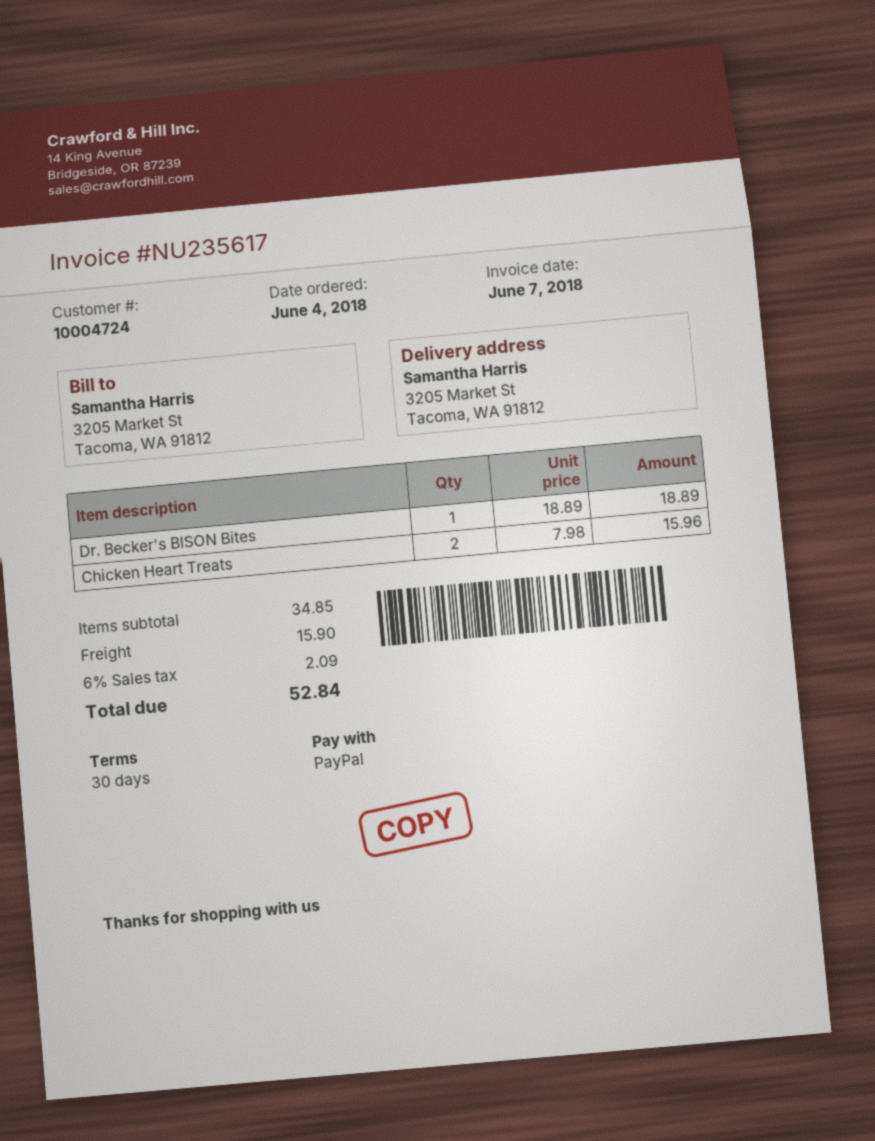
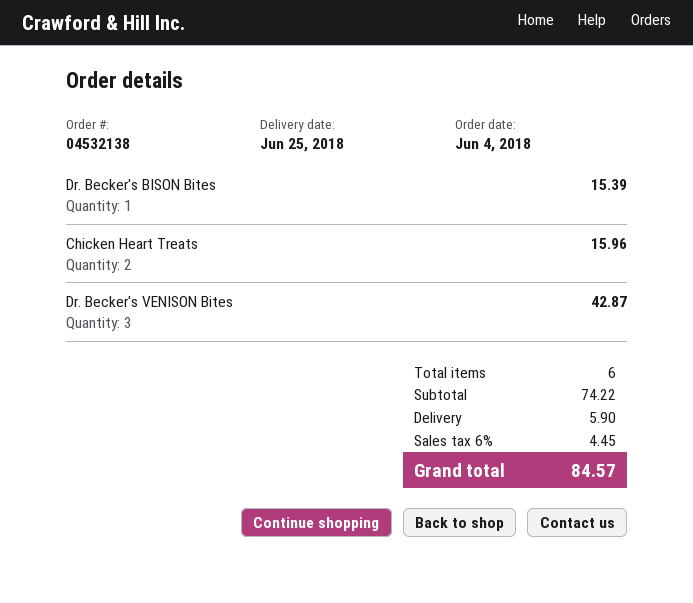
Dr. Becker's BISON Bites: 1 for 18.89 -> 1 for 15.39
Dr. Becker's VENISON Bites: none -> 3 for 42.87
subtotal: 34.85 -> 74.22
shipping: 15.90 -> 5.90
tax: 6% = 2.09 -> 6% = 4.45
total: 52.84 -> 84.57

